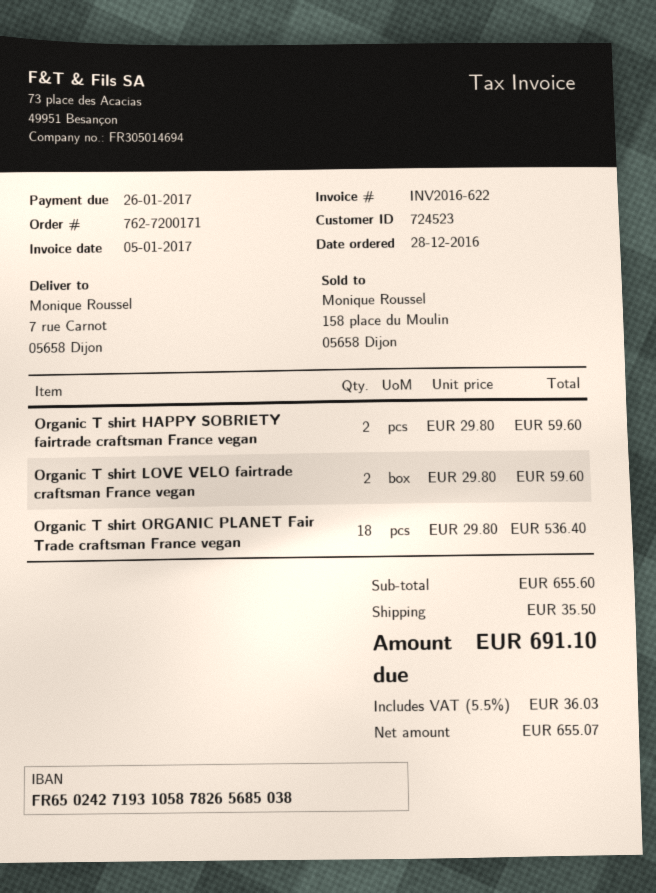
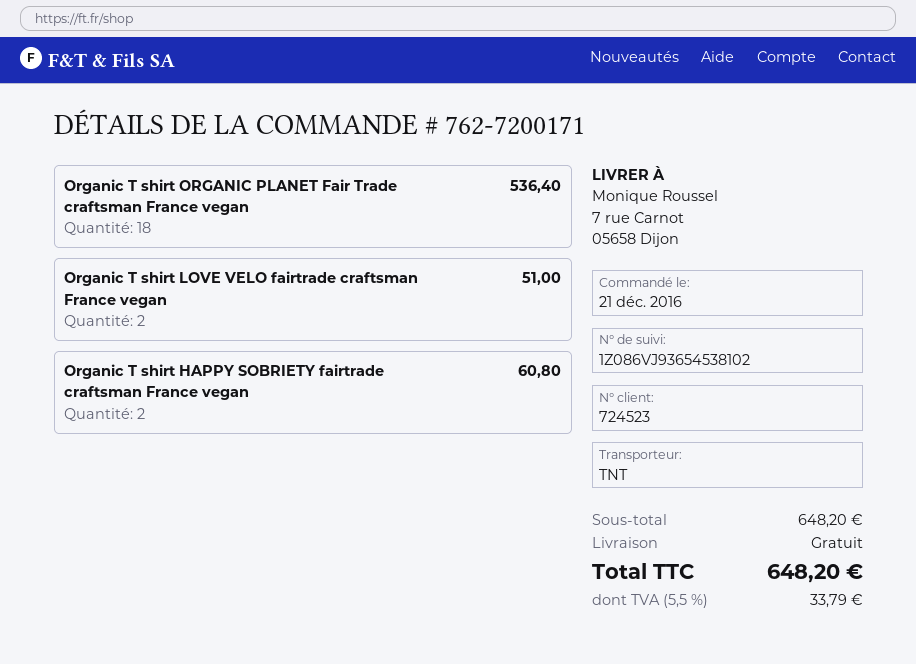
order date: 2016-12-28 -> 2016-12-21
Organic T shirt HAPPY SOBRIETY fairtrade craftsman France vegan: 2 for 59.60 -> 2 for 60.80
Organic T shirt LOVE VELO fairtrade craftsman France vegan: 2 for 59.60 -> 2 for 51.00
subtotal: 655.60 -> 648.20
shipping: 35.50 -> 0.00
tax: 5.5% = 36.03 -> 5.5% = 33.79
total: 691.10 -> 648.20

